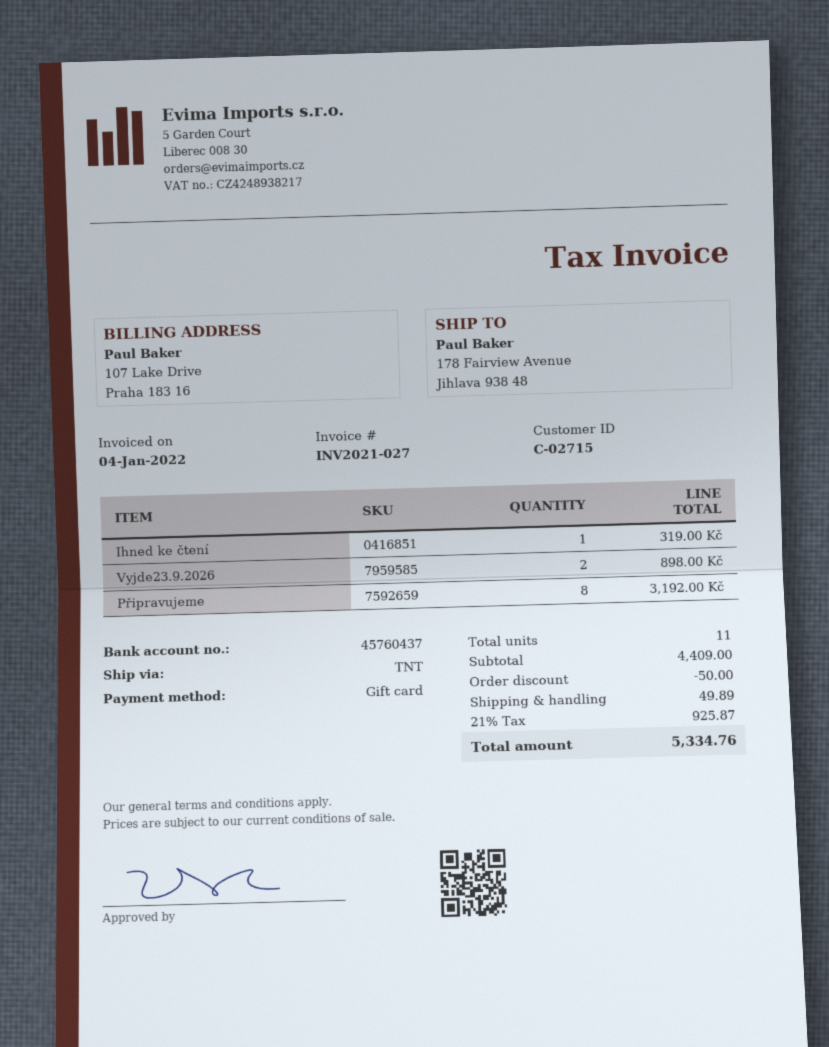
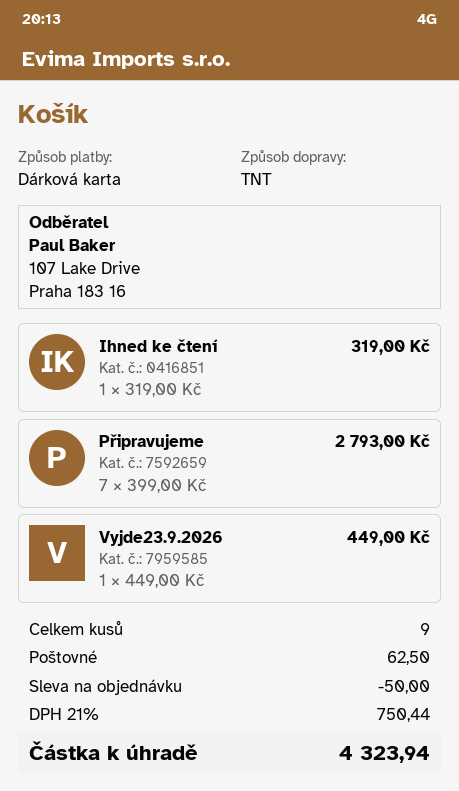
Vyjde23.9.2026: 2 for 898.00 -> 1 for 449.00
Připravujeme: 8 for 3192.00 -> 7 for 2793.00
total quantity: 11 -> 9
shipping: 49.89 -> 62.50
tax: 21% = 925.87 -> 21% = 750.44
total: 5334.76 -> 4323.94

